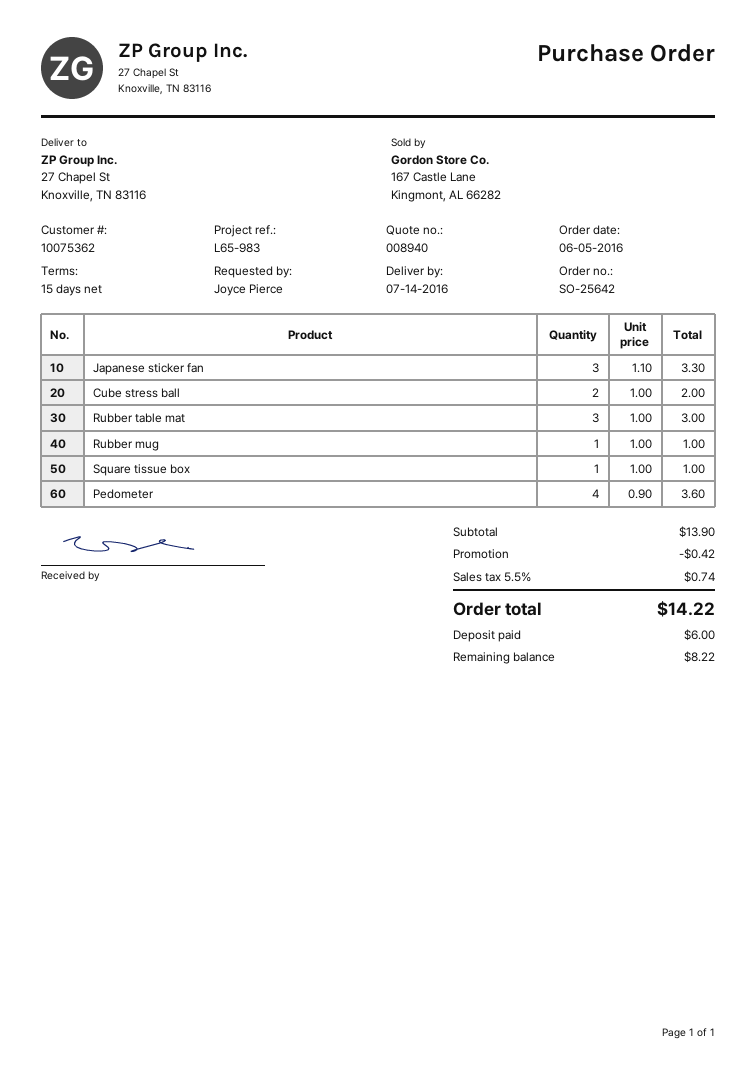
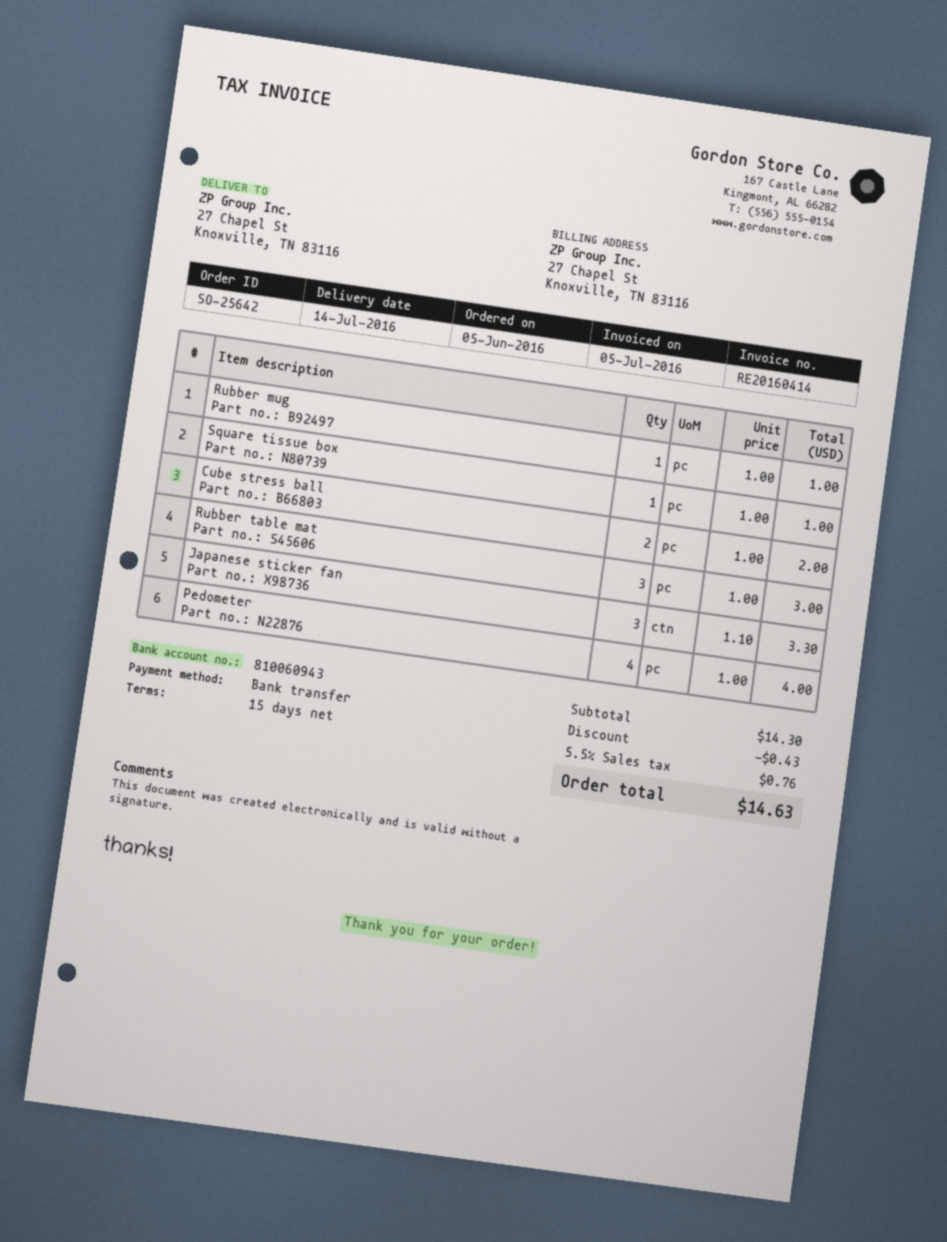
Pedometer: 4 x 0.90 = 3.60 -> 4 x 1.00 = 4.00
subtotal: 13.90 -> 14.30
discount: 0.42 -> 0.43
tax: 5.5% = 0.74 -> 5.5% = 0.76
total: 14.22 -> 14.63

